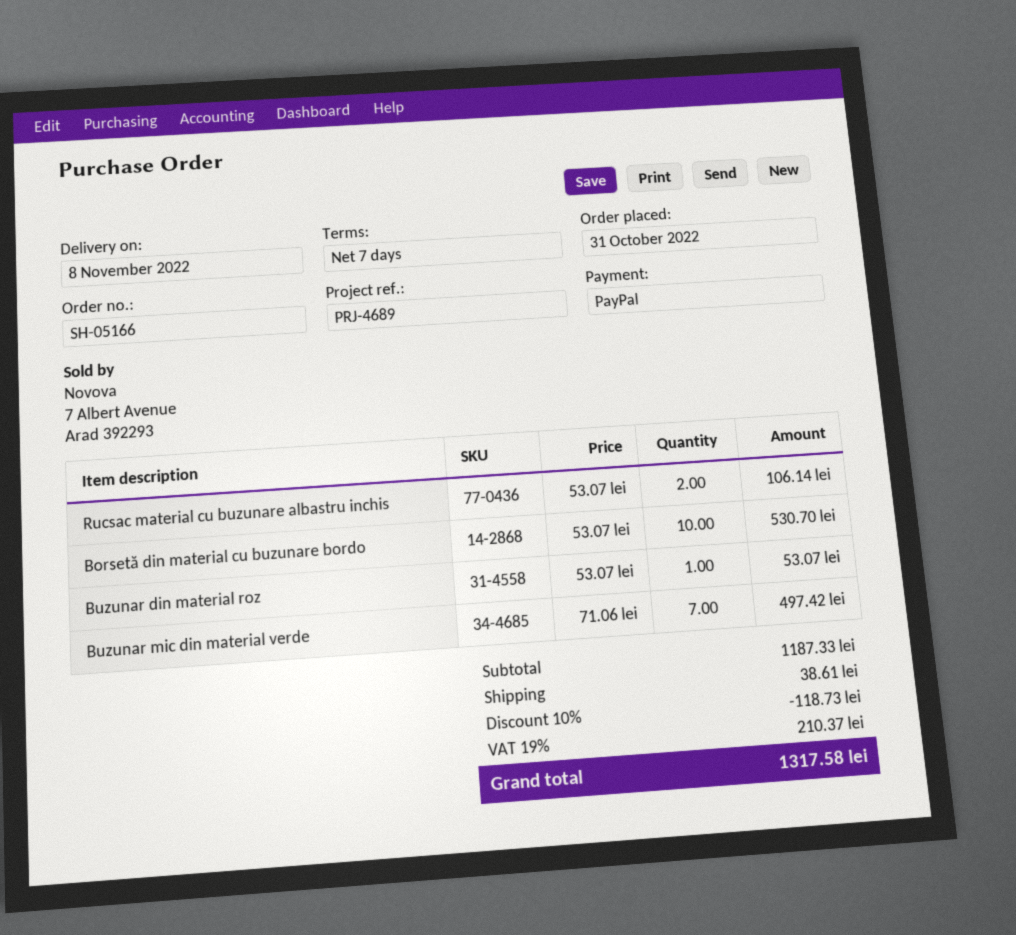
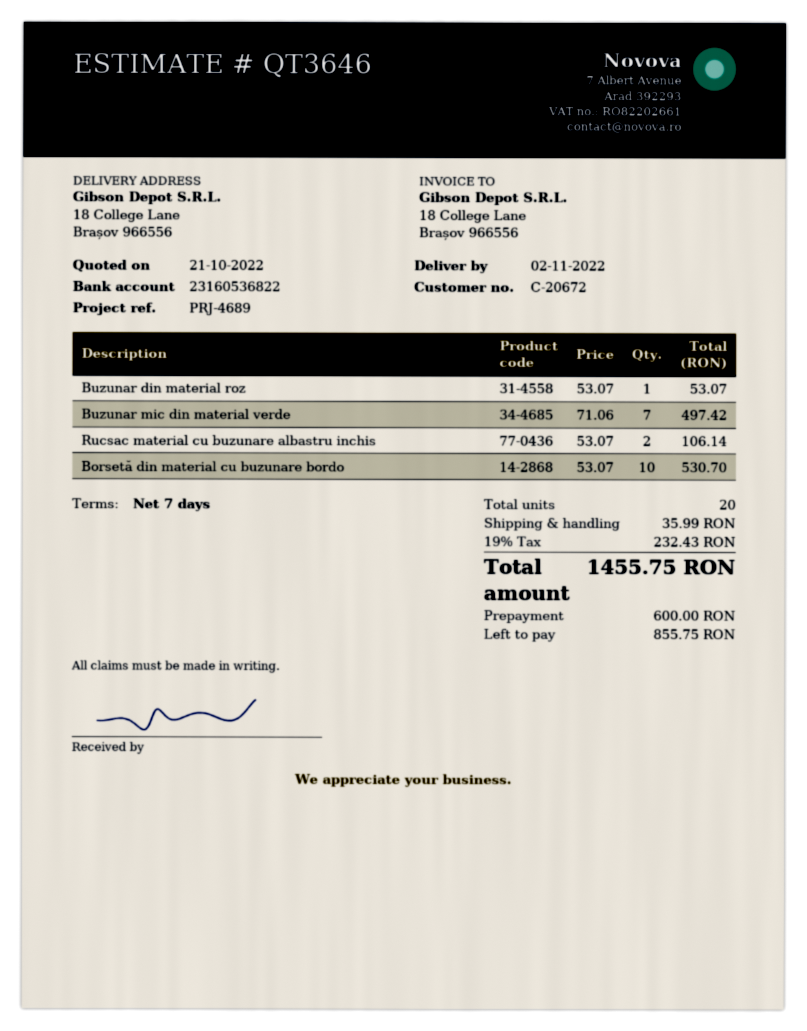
delivery date: 2022-11-08 -> 2022-11-02
discount: 10% = 118.73 -> none
shipping: 38.61 -> 35.99
tax: 19% = 210.37 -> 19% = 232.43
total: 1317.58 -> 1455.75

